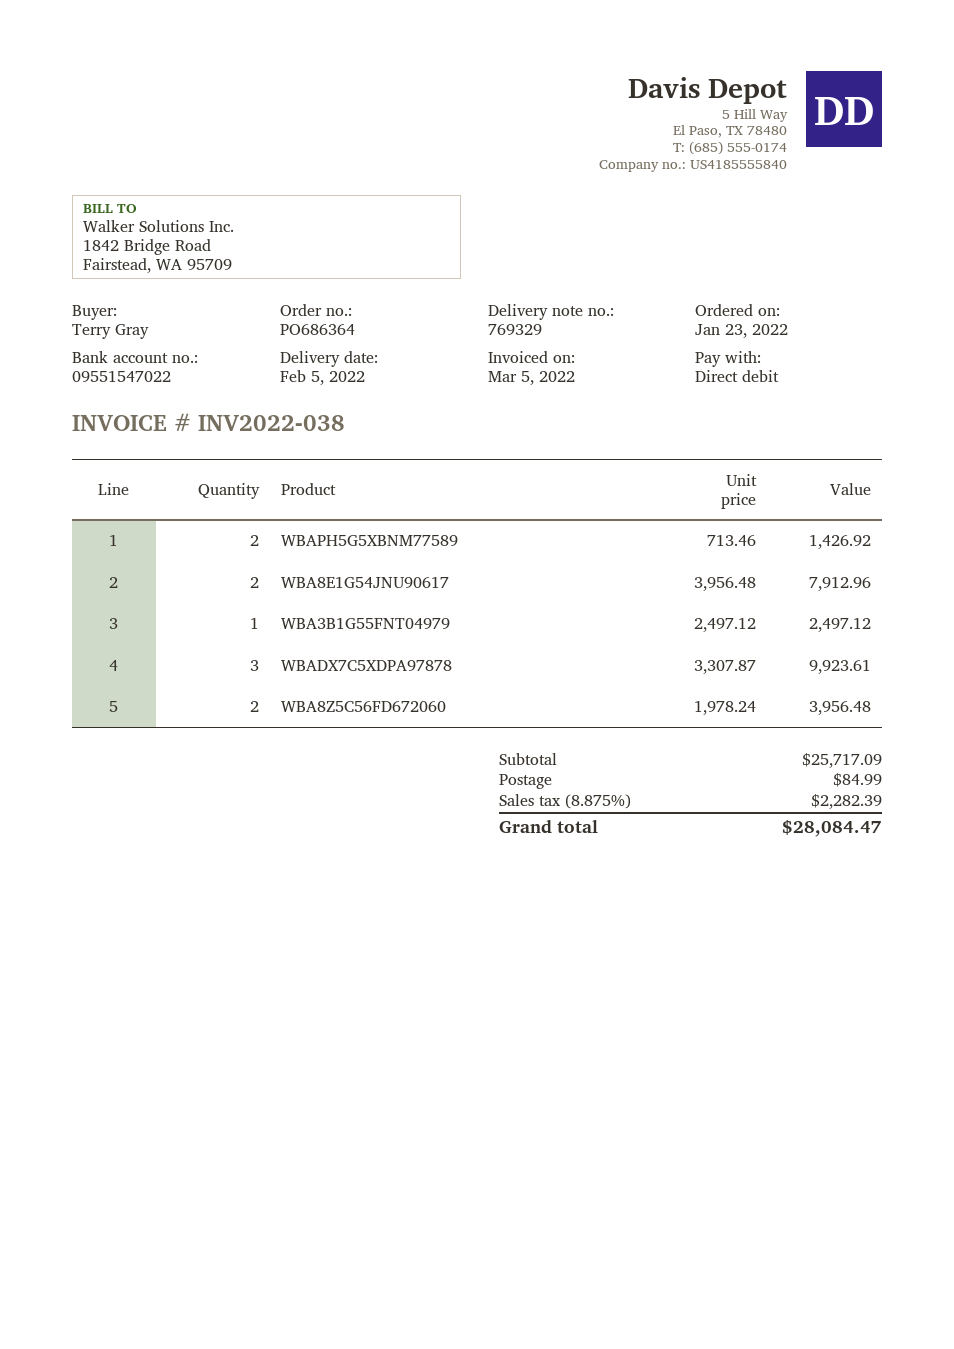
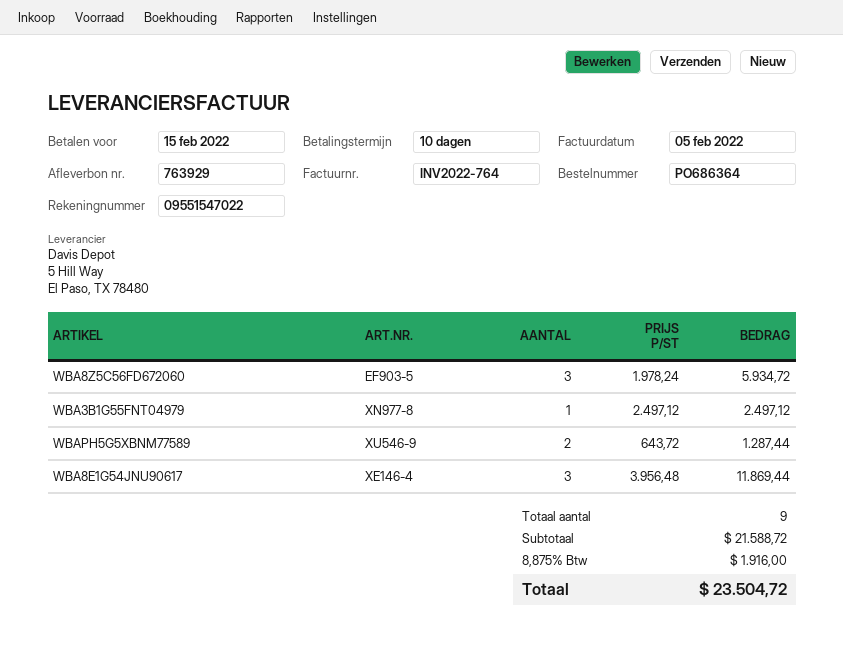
delivery note number: 769329 -> 763929
invoice number: INV2022-038 -> INV2022-764
invoice date: 2022-03-05 -> 2022-02-05
WBAPH5G5XBNM77589: 2 x 713.46 = 1426.92 -> 2 x 643.72 = 1287.44
WBA8E1G54JNU90617: 2 x 3956.48 = 7912.96 -> 3 x 3956.48 = 11869.44
WBADX7C5XDPA97878: 3 x 3307.87 = 9923.61 -> none
WBA8Z5C56FD672060: 2 x 1978.24 = 3956.48 -> 3 x 1978.24 = 5934.72
subtotal: 25717.09 -> 21588.72
shipping: 84.99 -> none
tax: 8.875% = 2282.39 -> 8.875% = 1916.00
total: 28084.47 -> 23504.72

